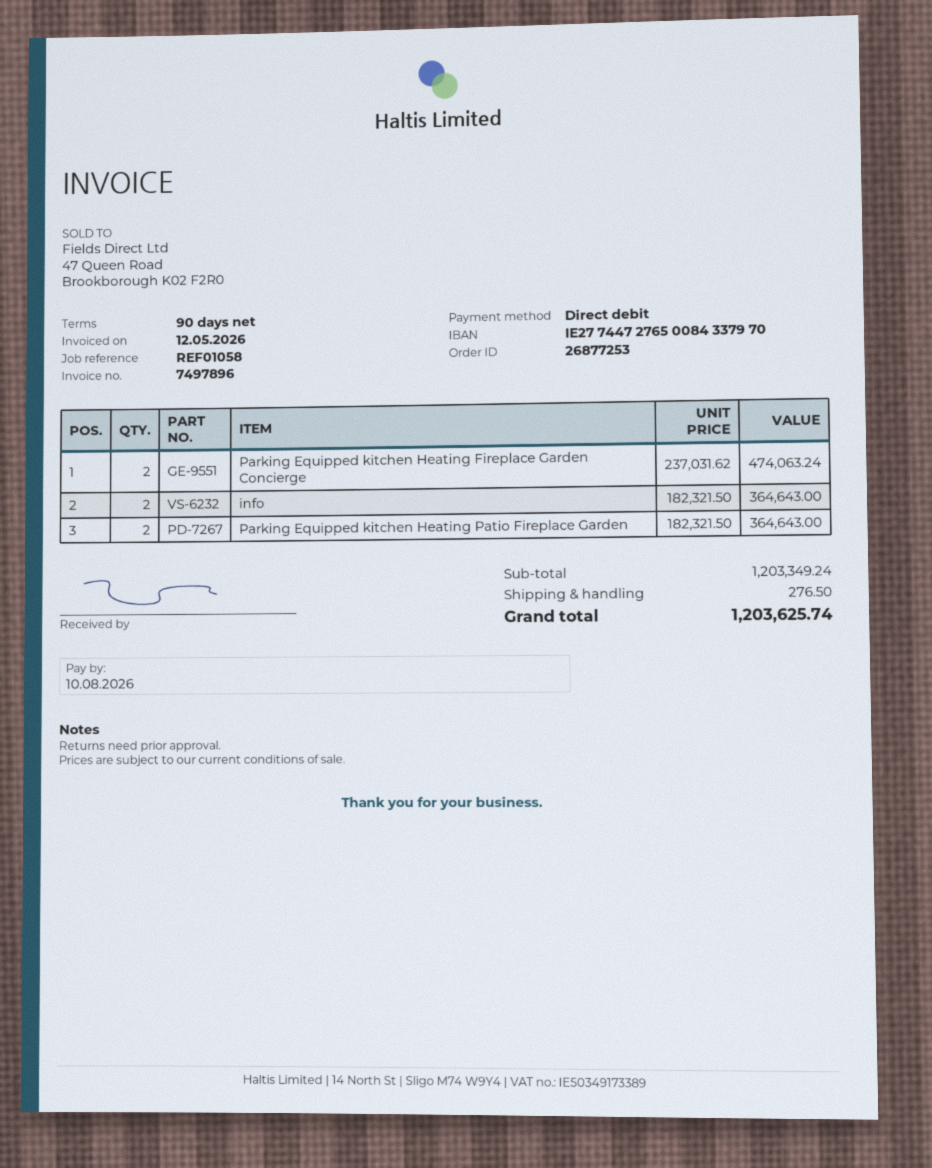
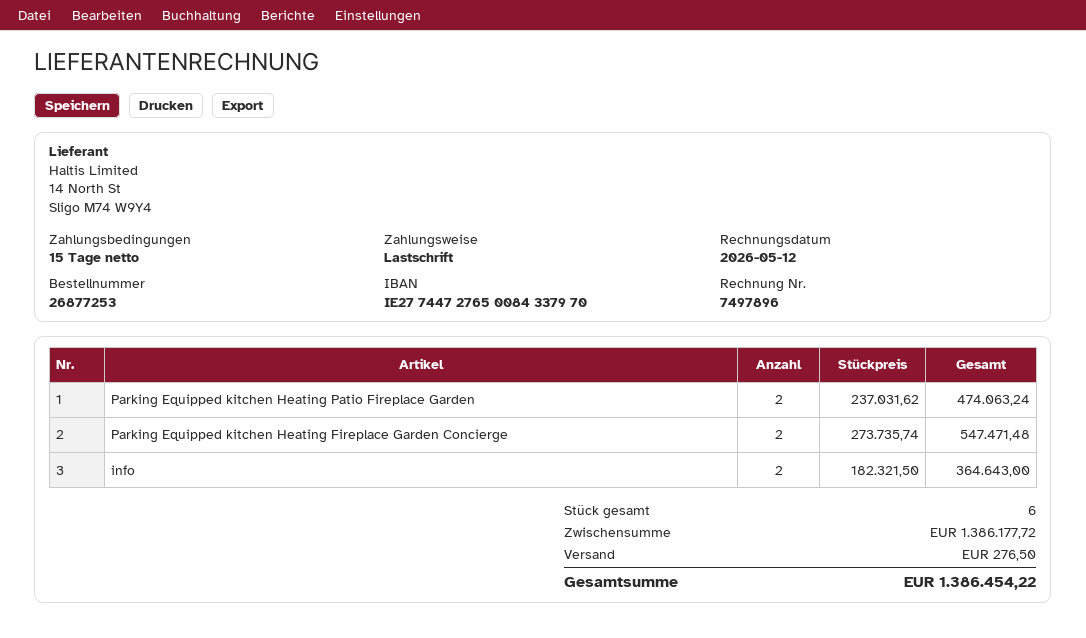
payment terms: 90 days -> 15 days
Parking Equipped kitchen Heating Fireplace Garden Concierge: 2 x 237031.62 = 474063.24 -> 2 x 273735.74 = 547471.48
Parking Equipped kitchen Heating Patio Fireplace Garden: 2 x 182321.50 = 364643.00 -> 2 x 237031.62 = 474063.24
subtotal: 1203349.24 -> 1386177.72
total: 1203625.74 -> 1386454.22

